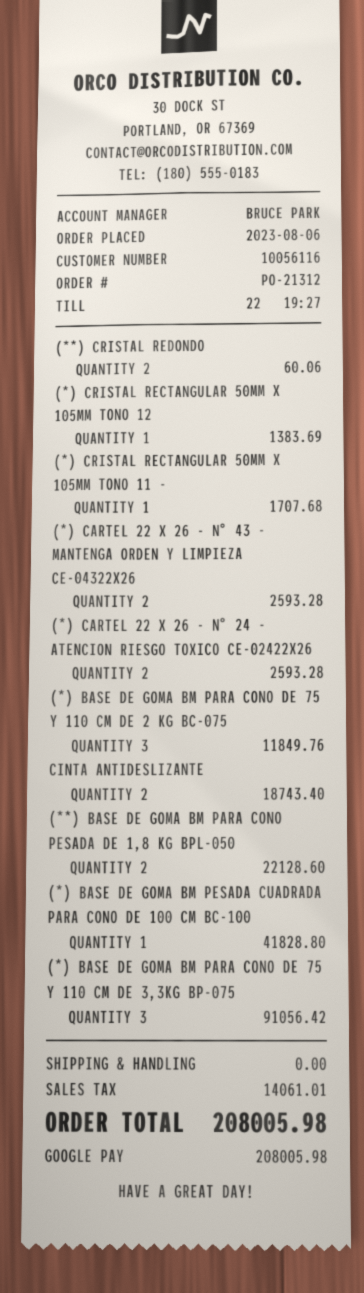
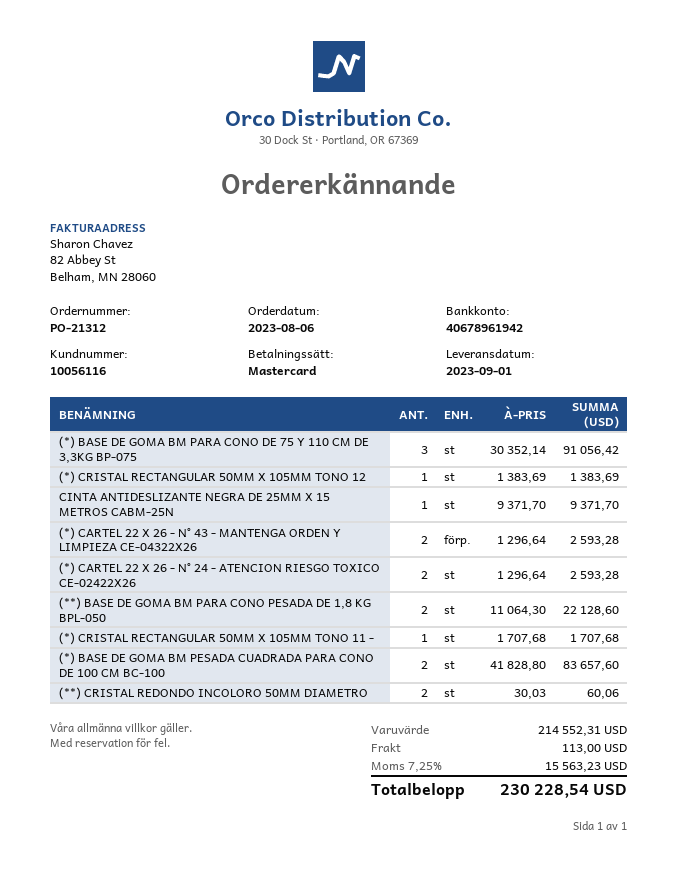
payment method: Google Pay -> Mastercard
(*) BASE DE GOMA BM PARA CONO DE 75 Y 110 CM DE 2 KG BC-075: 3 for 11849.76 -> none
CINTA ANTIDESLIZANTE: 2 for 18743.40 -> 1 for 9371.70
(*) BASE DE GOMA BM PESADA CUADRADA PARA CONO DE 100 CM BC-100: 1 for 41828.80 -> 2 for 83657.60
shipping: 0.00 -> 113.00
tax: 14061.01 -> 15563.23
total: 208005.98 -> 230228.54

